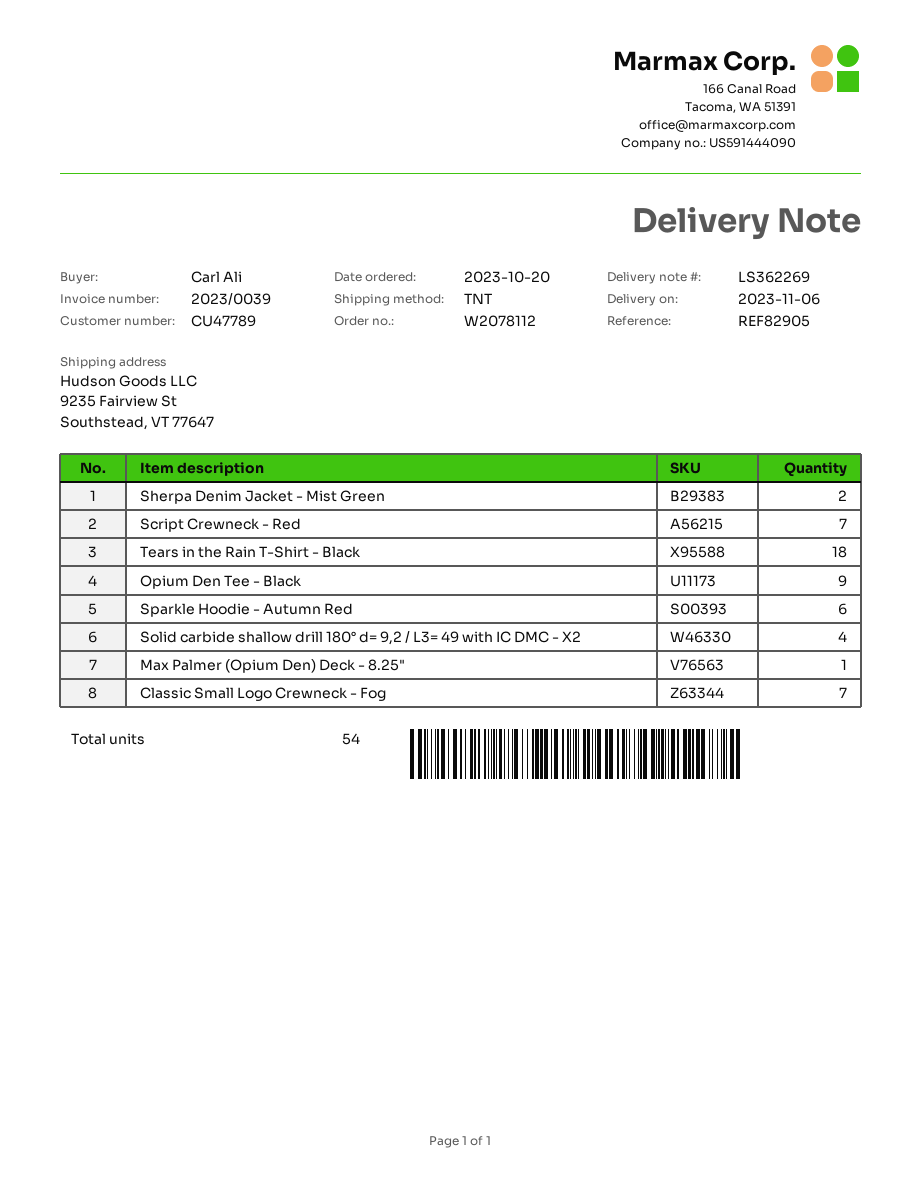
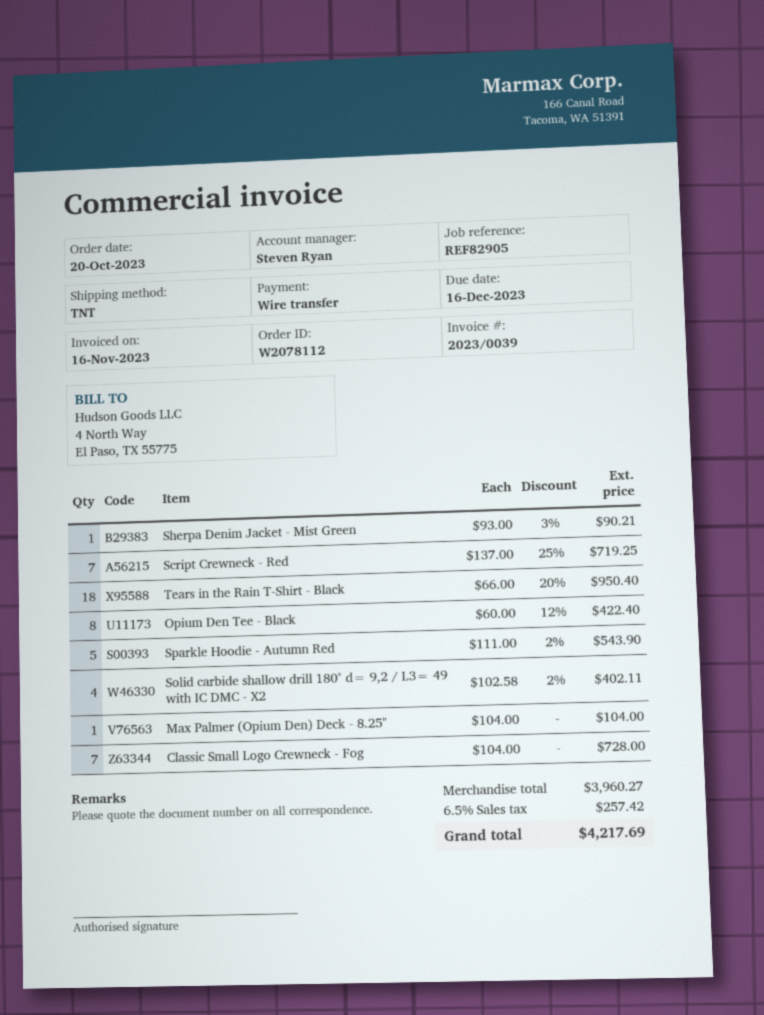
Sherpa Denim Jacket - Mist Green: 2 -> 1
Opium Den Tee - Black: 9 -> 8
Sparkle Hoodie - Autumn Red: 6 -> 5

